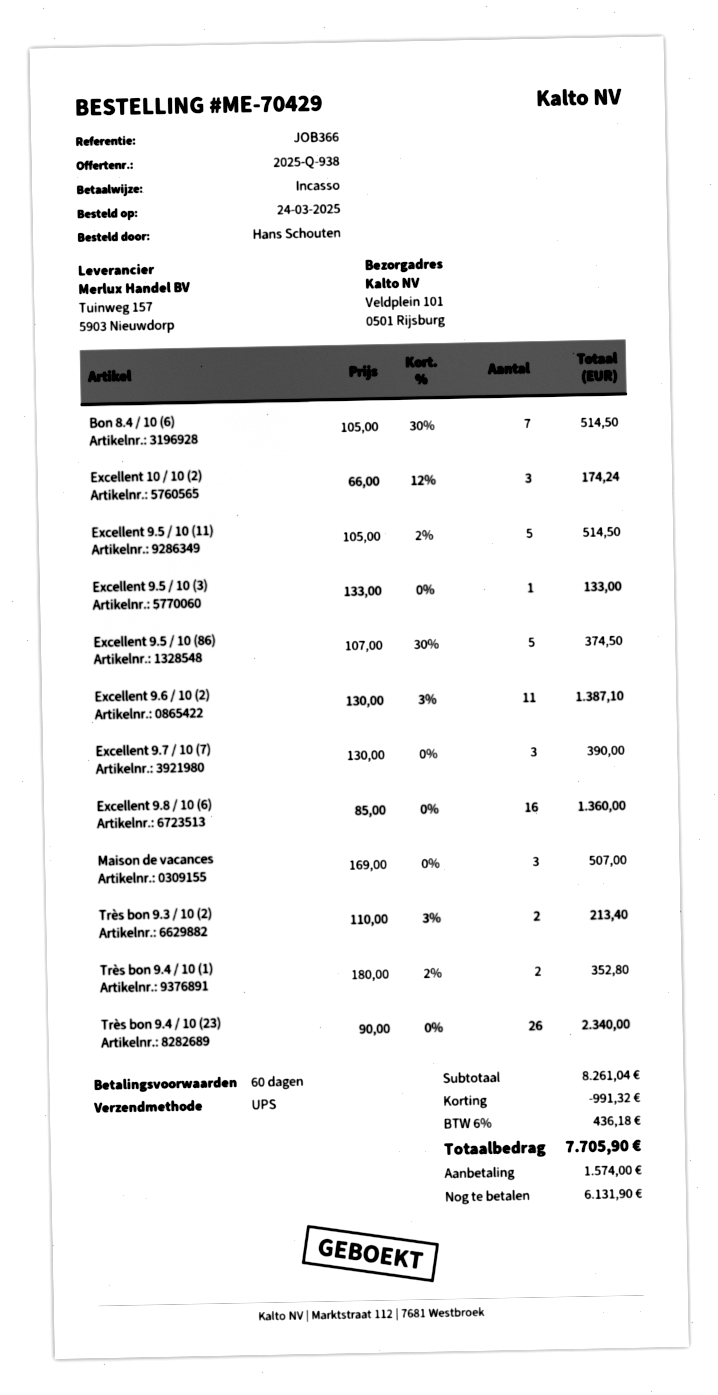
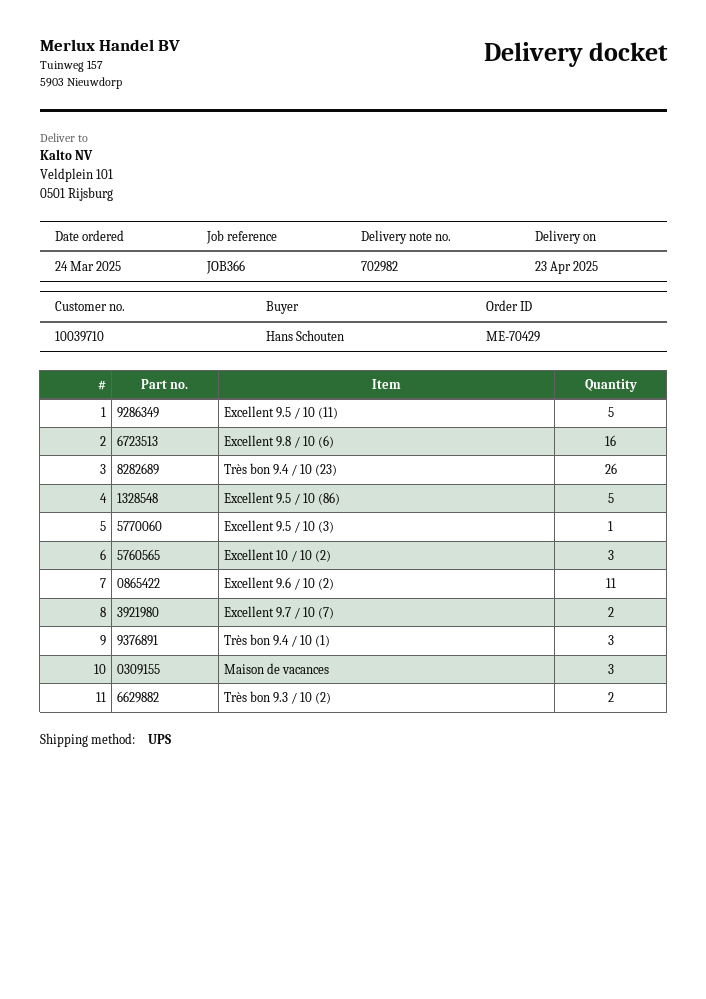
Bon 8.4 / 10 (6): 7 -> none
Excellent 9.7 / 10 (7): 3 -> 2
Très bon 9.4 / 10 (1): 2 -> 3

